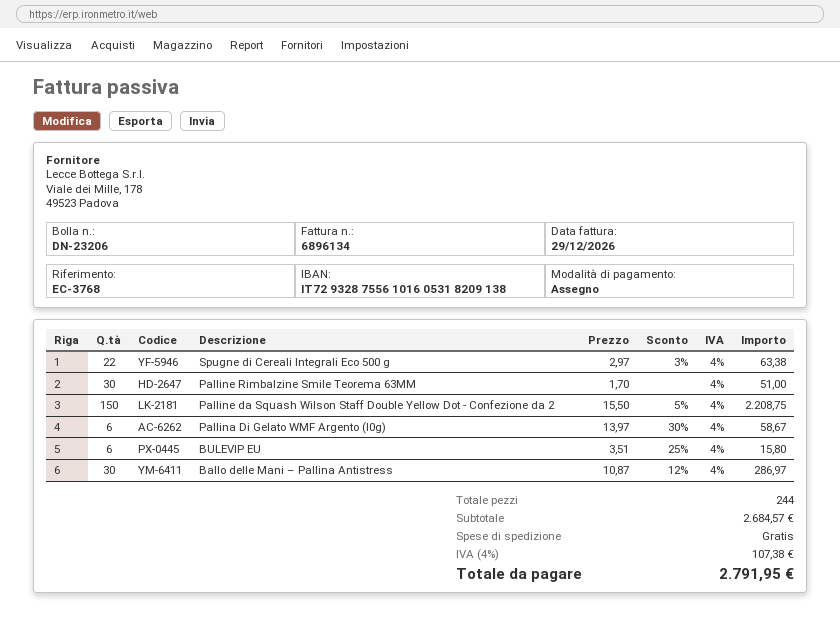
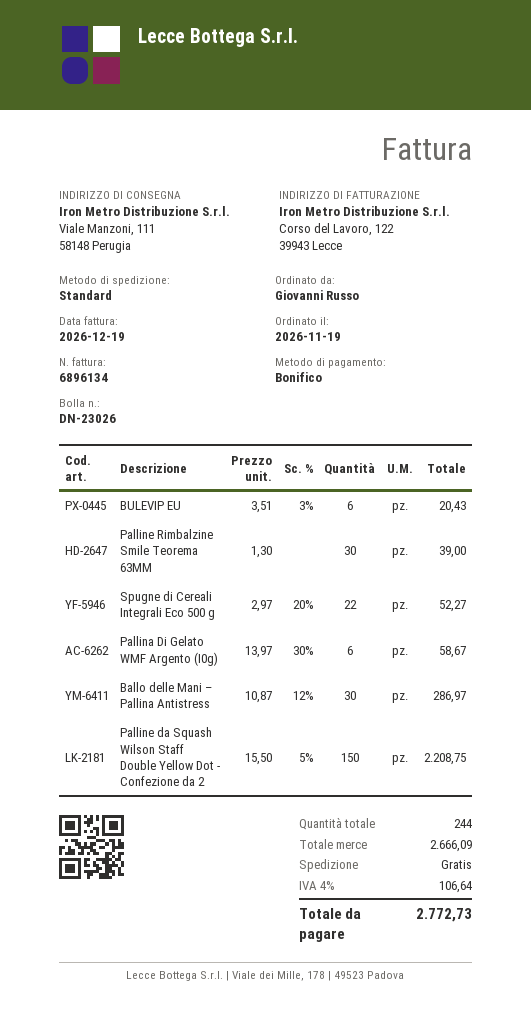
delivery note number: DN-23206 -> DN-23026
invoice date: 2026-12-29 -> 2026-12-19
payment method: cheque -> bank transfer
Spugne di Cereali Integrali Eco 500 g: 22 x 2.97 - 3% = 63.38 -> 22 x 2.97 - 20% = 52.27
Palline Rimbalzine Smile Teorema 63MM: 30 x 1.70 = 51.00 -> 30 x 1.30 = 39.00
BULEVIP EU: 6 x 3.51 - 25% = 15.80 -> 6 x 3.51 - 3% = 20.43
subtotal: 2684.57 -> 2666.09
tax: 4% = 107.38 -> 4% = 106.64
total: 2791.95 -> 2772.73

